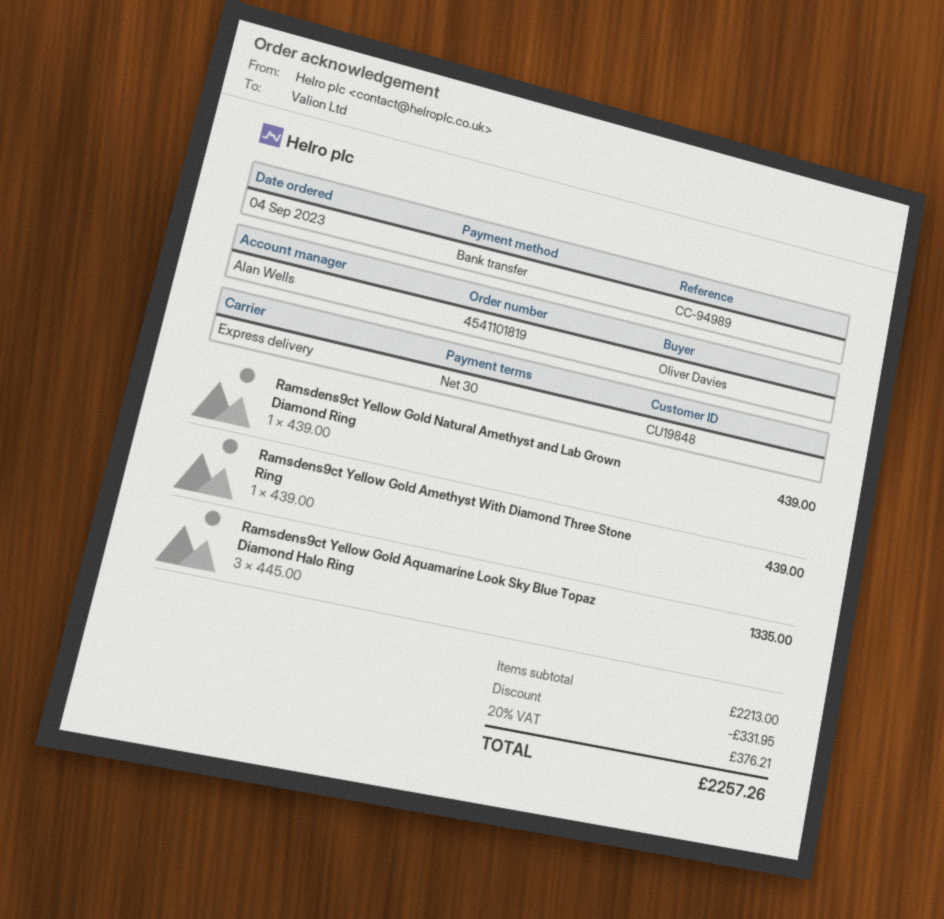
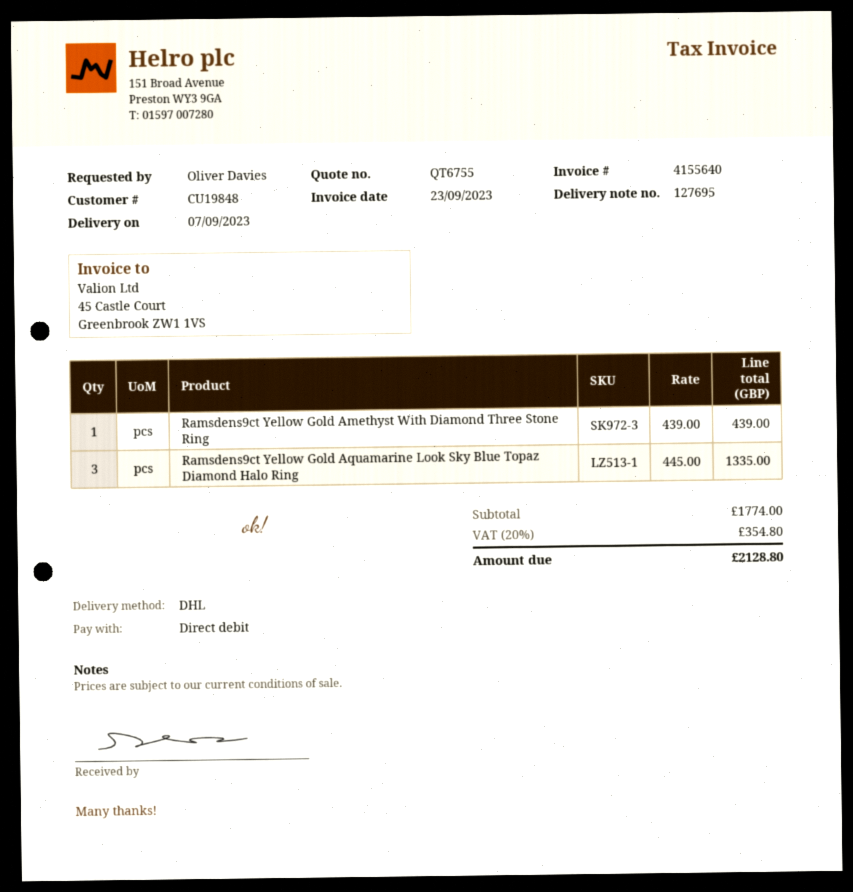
payment method: bank transfer -> direct debit
shipping method: express -> DHL
Ramsdens9ct Yellow Gold Natural Amethyst and Lab Grown Diamond Ring: 1 x 439.00 = 439.00 -> none
subtotal: 2213.00 -> 1774.00
discount: 331.95 -> none
tax: 20% = 376.21 -> 20% = 354.80
total: 2257.26 -> 2128.80

